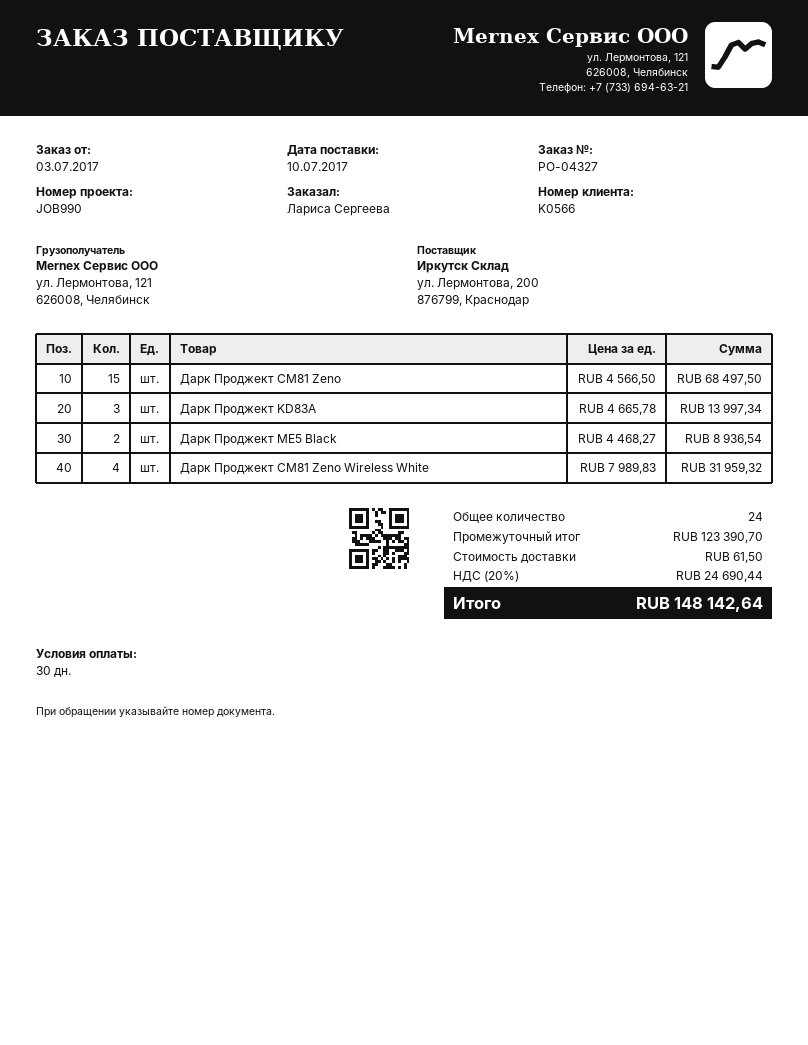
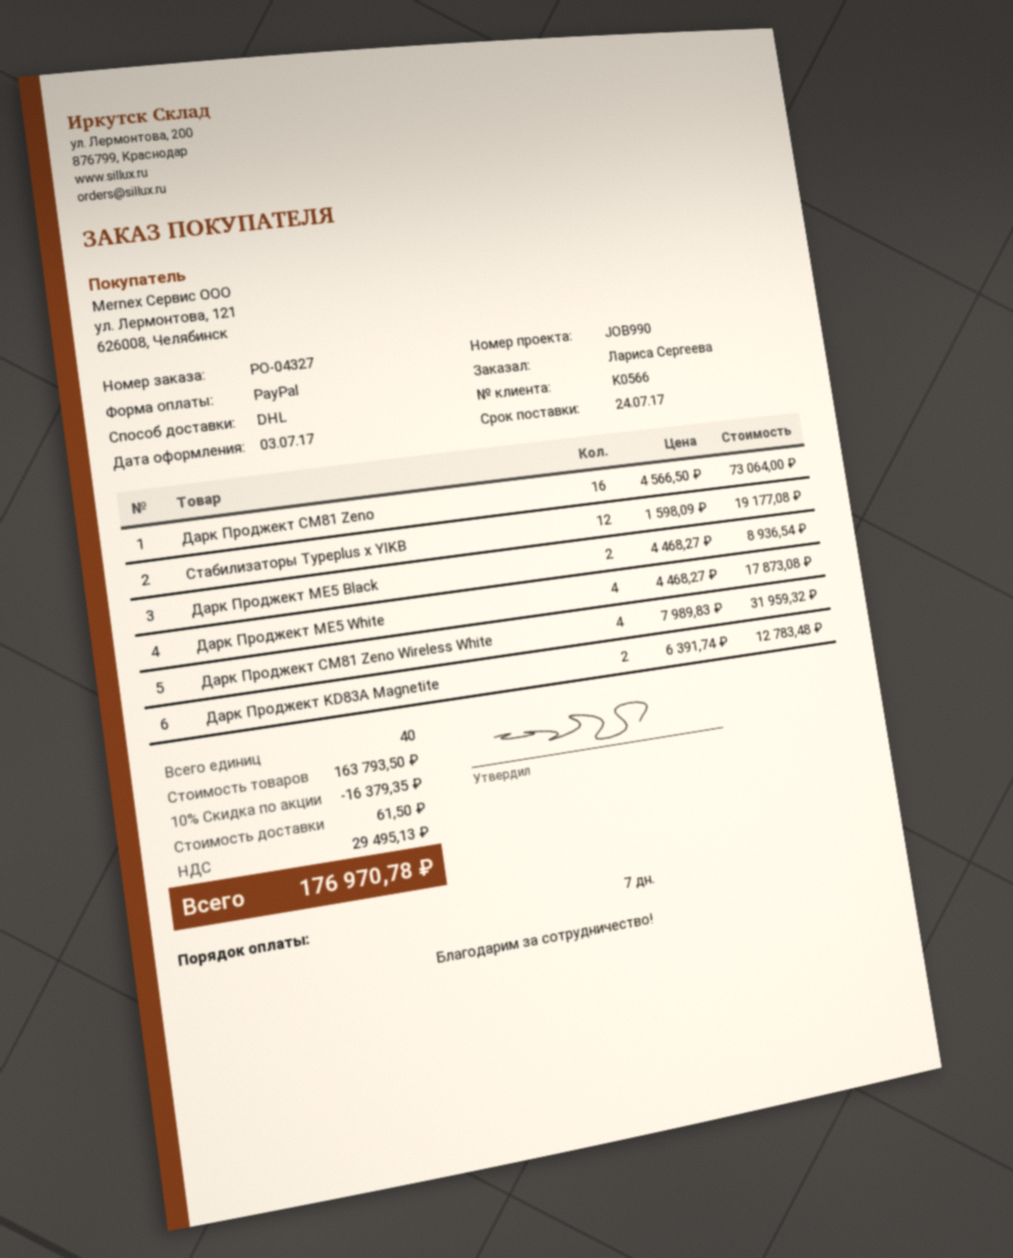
delivery date: 2017-07-10 -> 2017-07-24
payment terms: 30 days -> 7 days
Дарк Проджект CM81 Zeno: 15 x 4566.50 = 68497.50 -> 16 x 4566.50 = 73064.00
Дарк Проджект KD83A: 3 x 4665.78 = 13997.34 -> none
Стабилизаторы Typeplus x YIKB: none -> 12 x 1598.09 = 19177.08
Дарк Проджект МЕ5 White: none -> 4 x 4468.27 = 17873.08
Дарк Проджект KD83A Magnetite: none -> 2 x 6391.74 = 12783.48
total quantity: 24 -> 40
subtotal: 123390.70 -> 163793.50
discount: none -> 10% = 16379.35
tax: 24690.44 -> 29495.13
total: 148142.64 -> 176970.78

